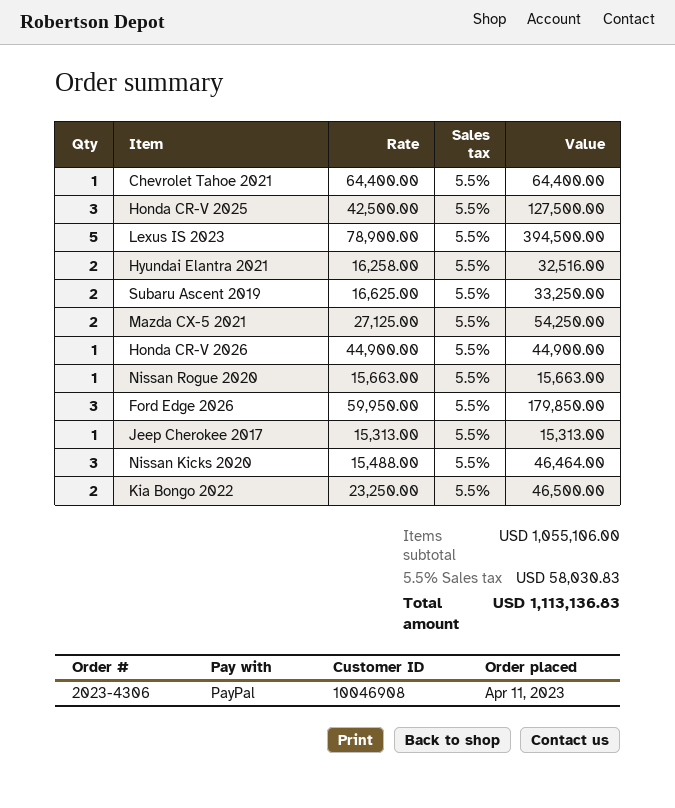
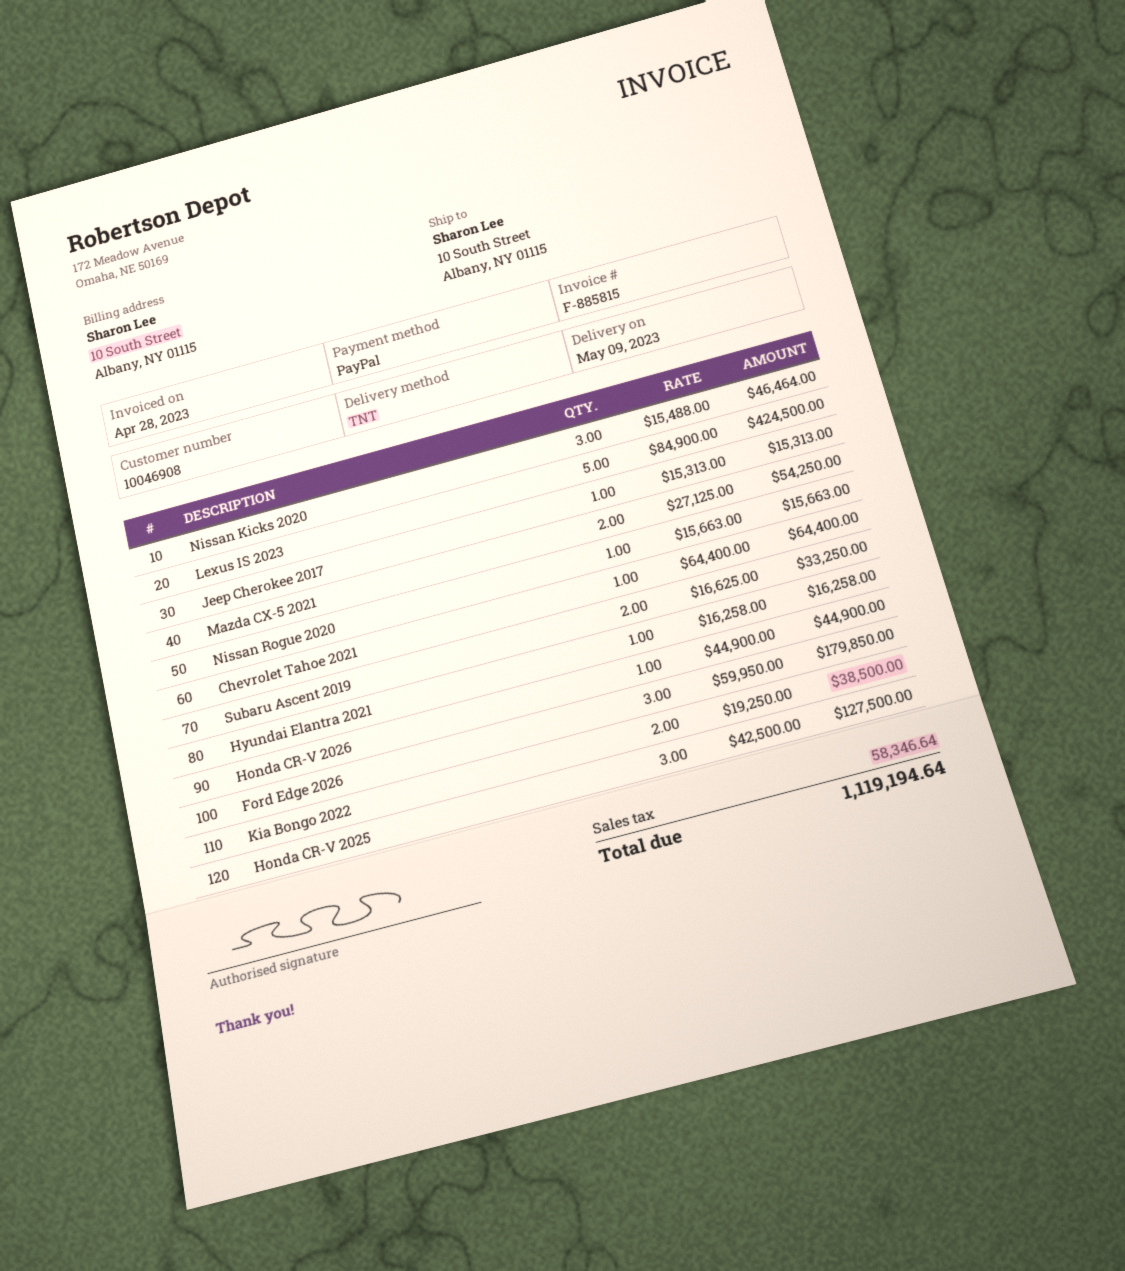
Lexus IS 2023: 5 x 78900.00 = 394500.00 -> 5 x 84900.00 = 424500.00
Hyundai Elantra 2021: 2 x 16258.00 = 32516.00 -> 1 x 16258.00 = 16258.00
Kia Bongo 2022: 2 x 23250.00 = 46500.00 -> 2 x 19250.00 = 38500.00
tax: 58030.83 -> 58346.64
total: 1113136.83 -> 1119194.64

